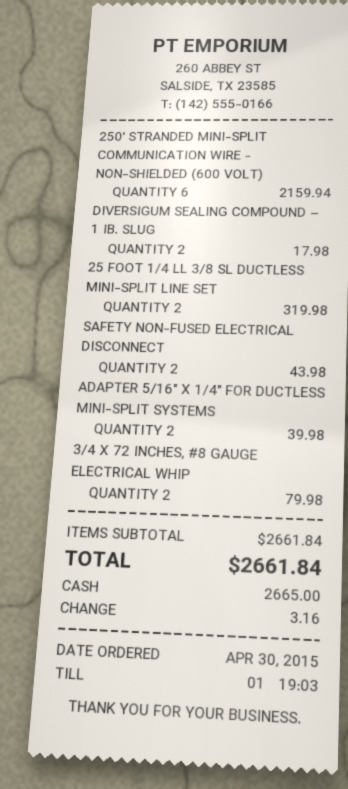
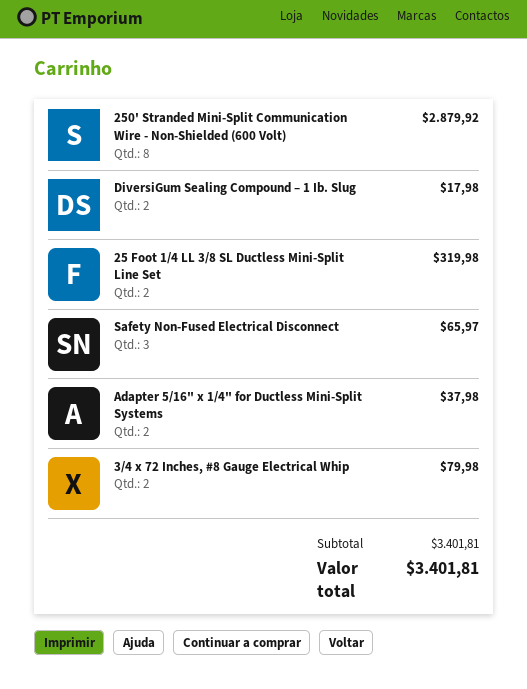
250' STRANDED MINI-SPLIT COMMUNICATION WIRE - NON-SHIELDED (600 VOLT): 6 for 2159.94 -> 8 for 2879.92
SAFETY NON-FUSED ELECTRICAL DISCONNECT: 2 for 43.98 -> 3 for 65.97
ADAPTER 5/16" X 1/4" FOR DUCTLESS MINI-SPLIT SYSTEMS: 2 for 39.98 -> 2 for 37.98
subtotal: 2661.84 -> 3401.81
total: 2661.84 -> 3401.81

